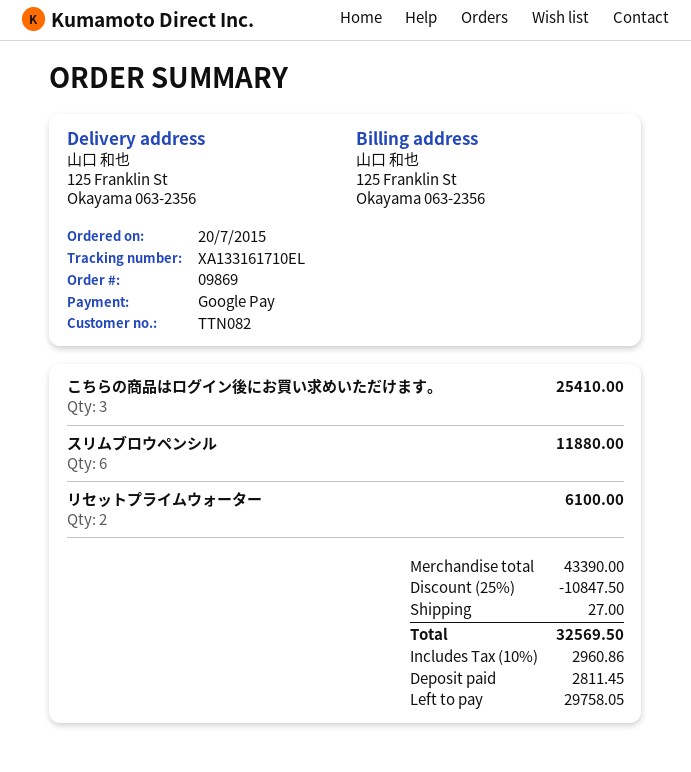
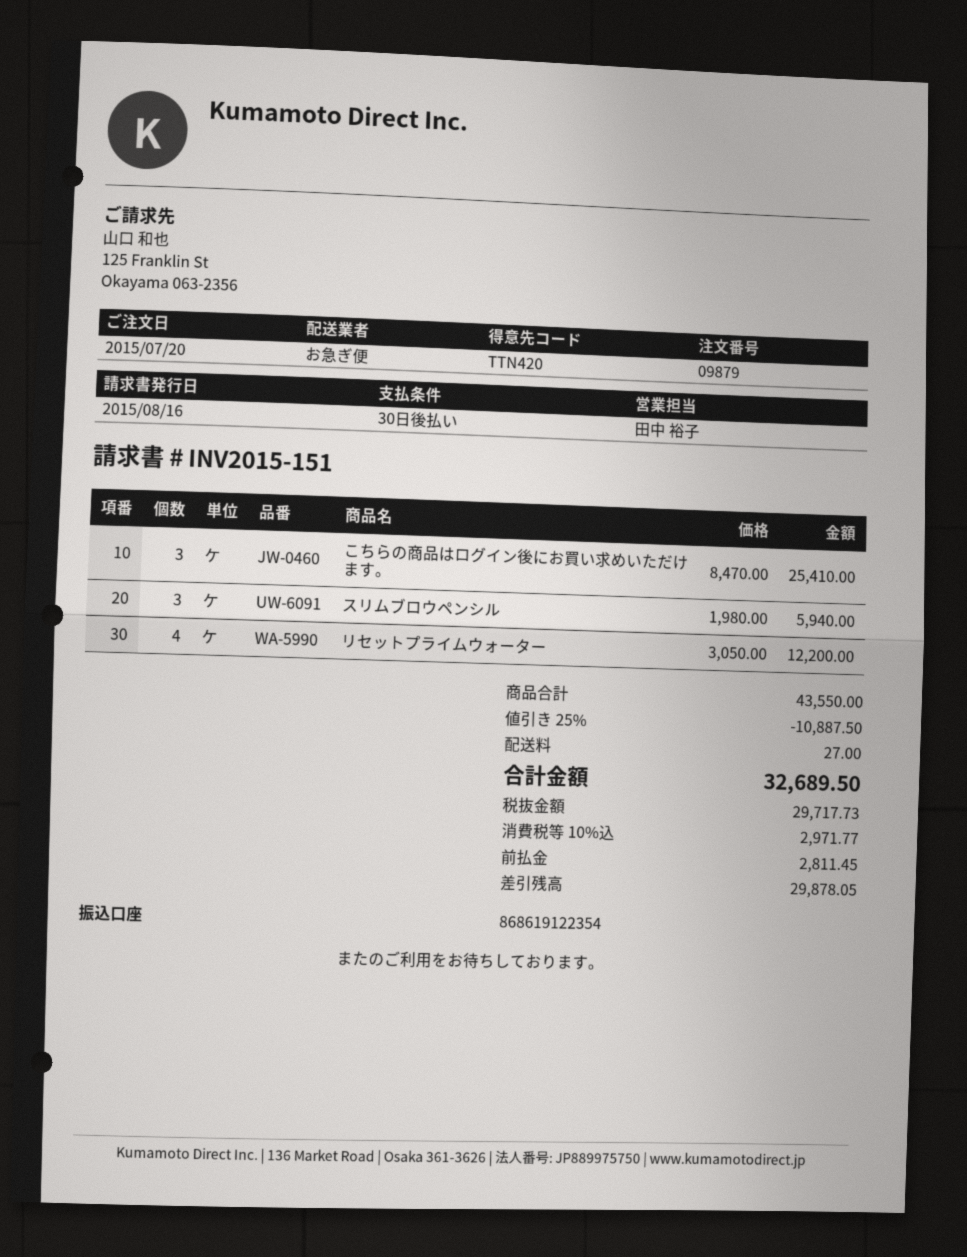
order number: 09869 -> 09879
customer number: TTN082 -> TTN420
スリムブロウペンシル: 6 for 11880.00 -> 3 for 5940.00
リセットプライムウォーター: 2 for 6100.00 -> 4 for 12200.00
subtotal: 43390.00 -> 43550.00
discount: 25% = 10847.50 -> 25% = 10887.50
tax: 10% = 2960.86 -> 10% = 2971.77
total: 32569.50 -> 32689.50
balance: 29758.05 -> 29878.05

